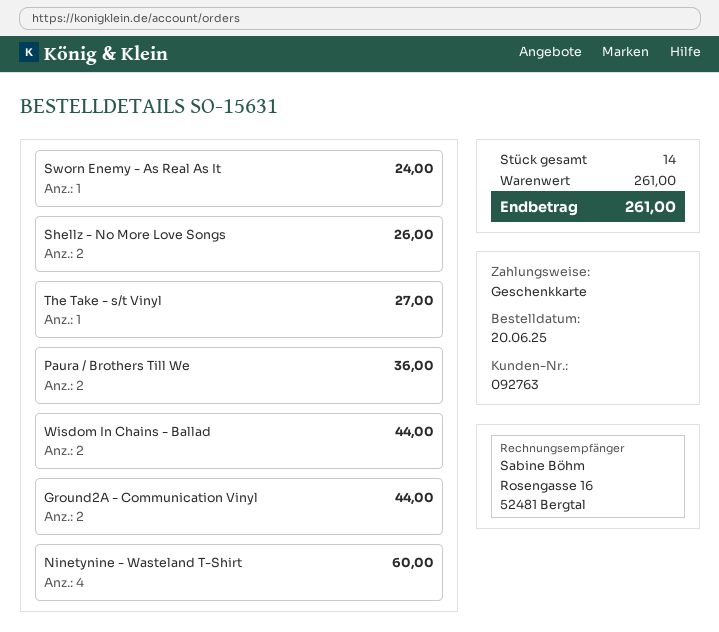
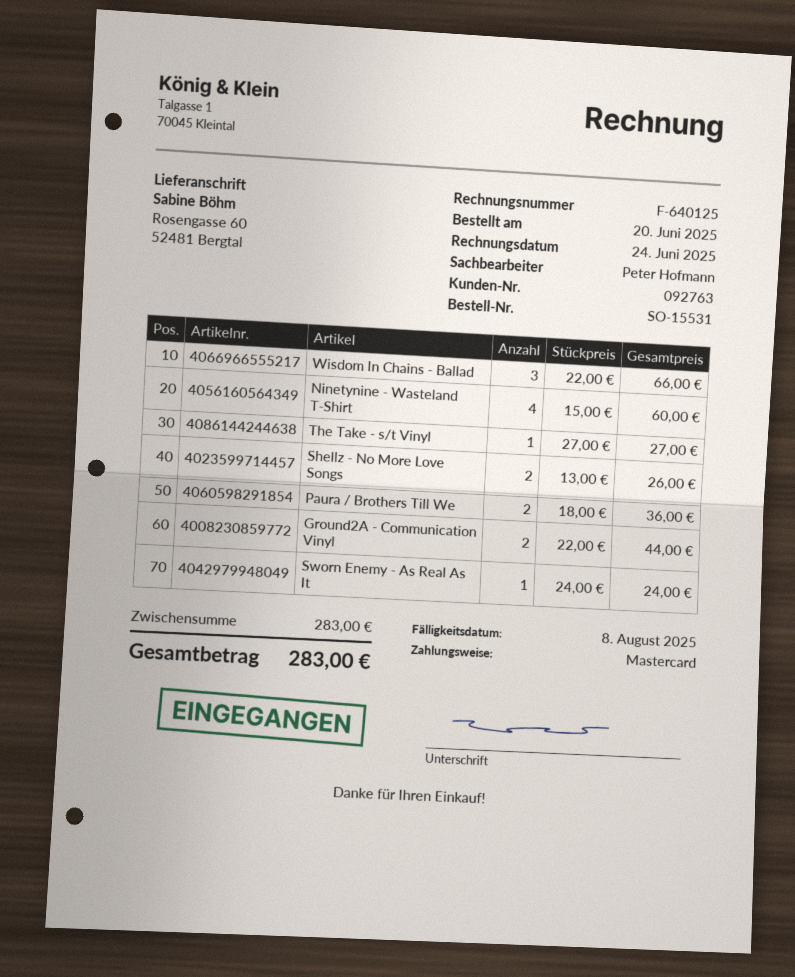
order number: SO-15631 -> SO-15531
payment method: gift card -> Mastercard
Wisdom In Chains - Ballad: 2 for 44.00 -> 3 for 66.00
subtotal: 261.00 -> 283.00
total: 261.00 -> 283.00

